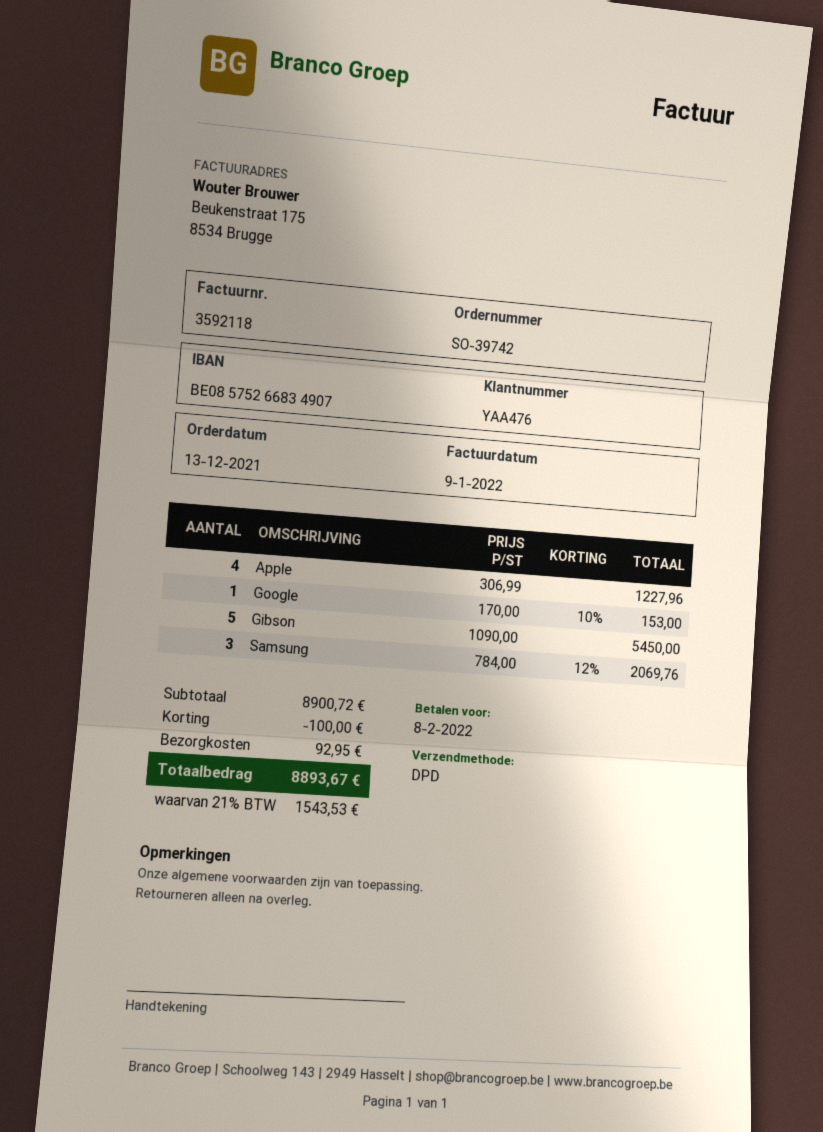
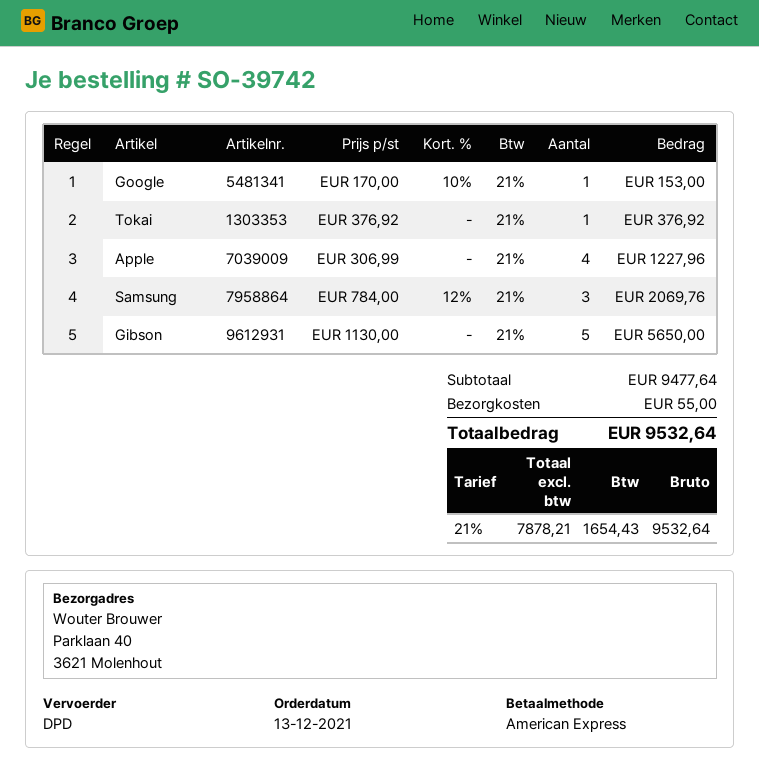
Gibson: 5 x 1090.00 = 5450.00 -> 5 x 1130.00 = 5650.00
Tokai: none -> 1 x 376.92 = 376.92
subtotal: 8900.72 -> 9477.64
discount: 100.00 -> none
shipping: 92.95 -> 55.00
tax: 21% = 1543.53 -> 21% = 1654.43
total: 8893.67 -> 9532.64

